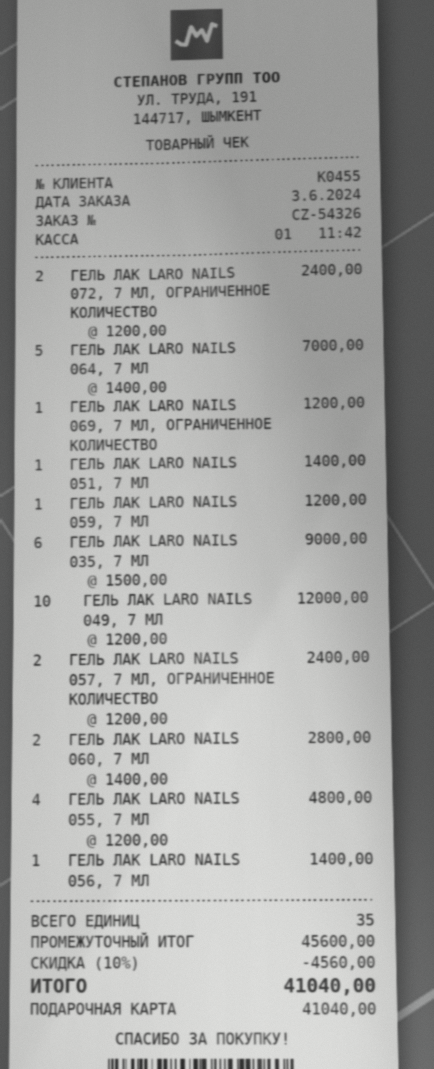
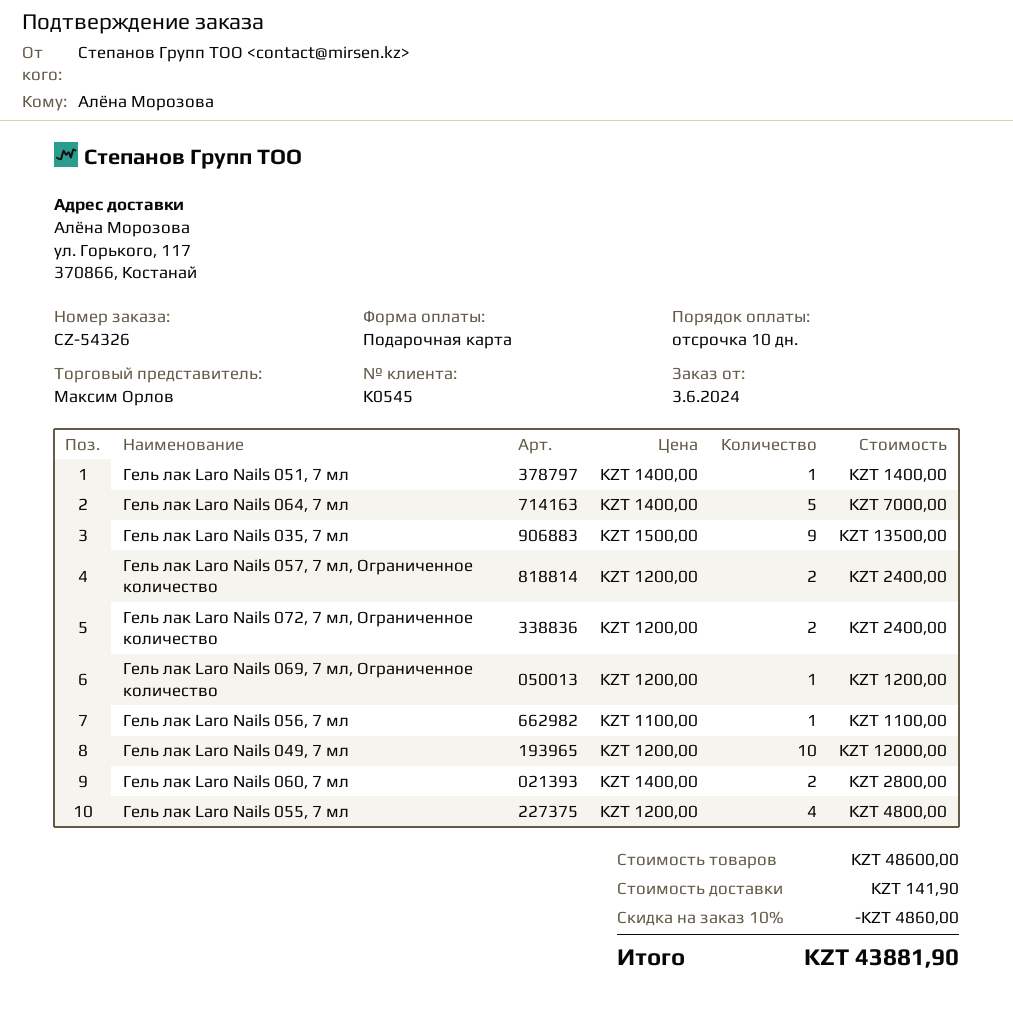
customer number: K0455 -> K0545
ГЕЛЬ ЛАК LARO NAILS 059, 7 МЛ: 1 x 1200.00 = 1200.00 -> none
ГЕЛЬ ЛАК LARO NAILS 035, 7 МЛ: 6 x 1500.00 = 9000.00 -> 9 x 1500.00 = 13500.00
ГЕЛЬ ЛАК LARO NAILS 056, 7 МЛ: 1 x 1400.00 = 1400.00 -> 1 x 1100.00 = 1100.00
subtotal: 45600.00 -> 48600.00
discount: 10% = 4560.00 -> 10% = 4860.00
shipping: none -> 141.90
total: 41040.00 -> 43881.90

